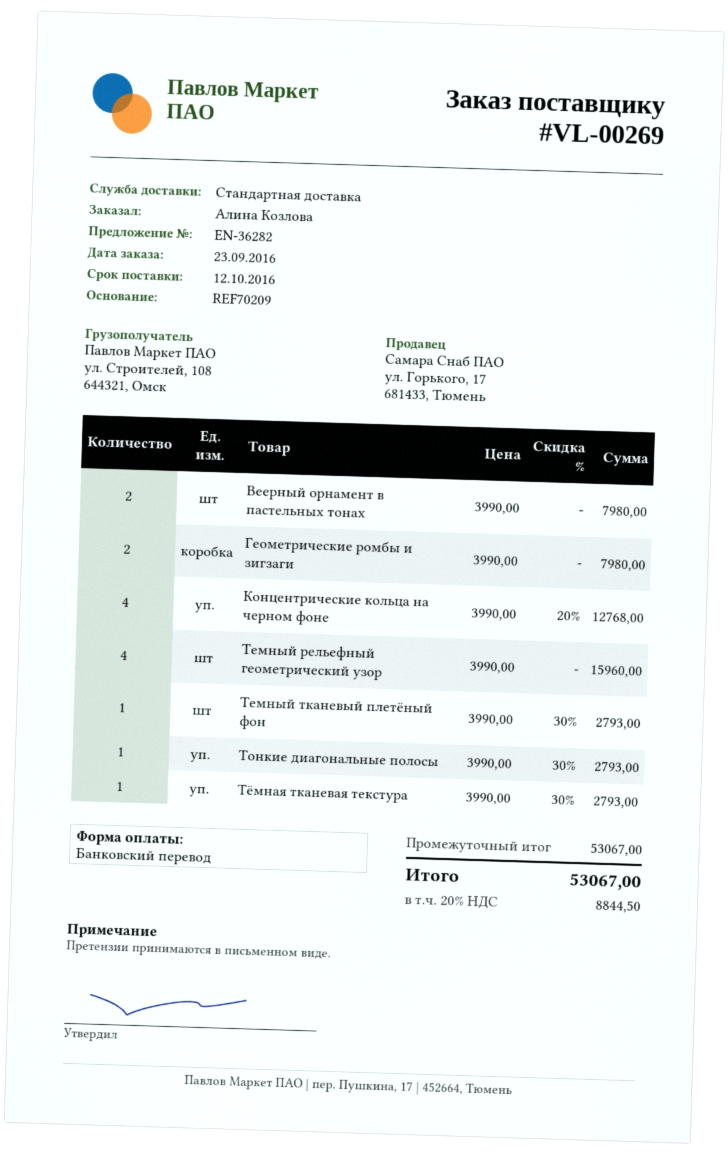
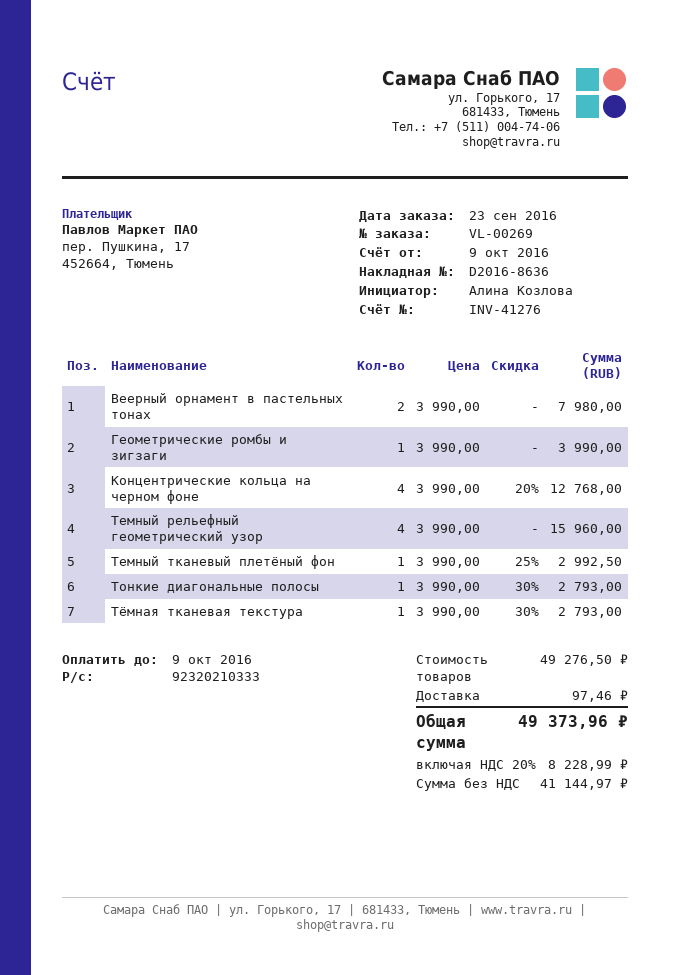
Геометрические ромбы и зигзаги: 2 x 3990.00 = 7980.00 -> 1 x 3990.00 = 3990.00
Темный тканевый плетёный фон: 1 x 3990.00 - 30% = 2793.00 -> 1 x 3990.00 - 25% = 2992.50
subtotal: 53067.00 -> 49276.50
shipping: none -> 97.46
tax: 20% = 8844.50 -> 20% = 8228.99
total: 53067.00 -> 49373.96

